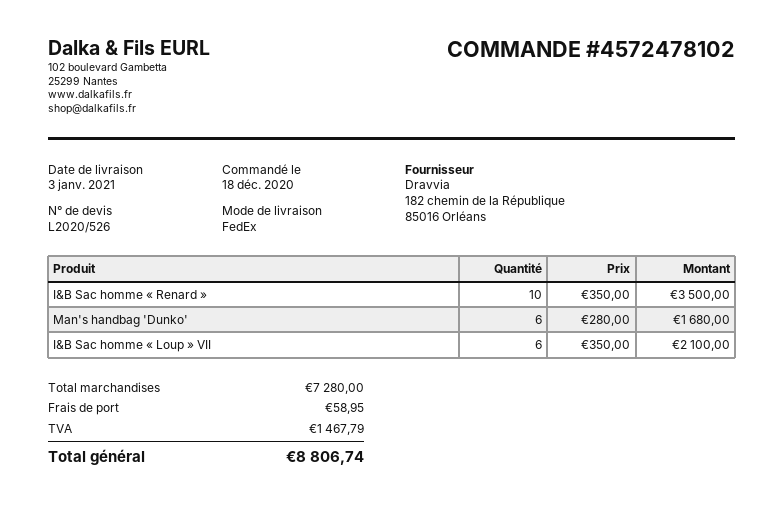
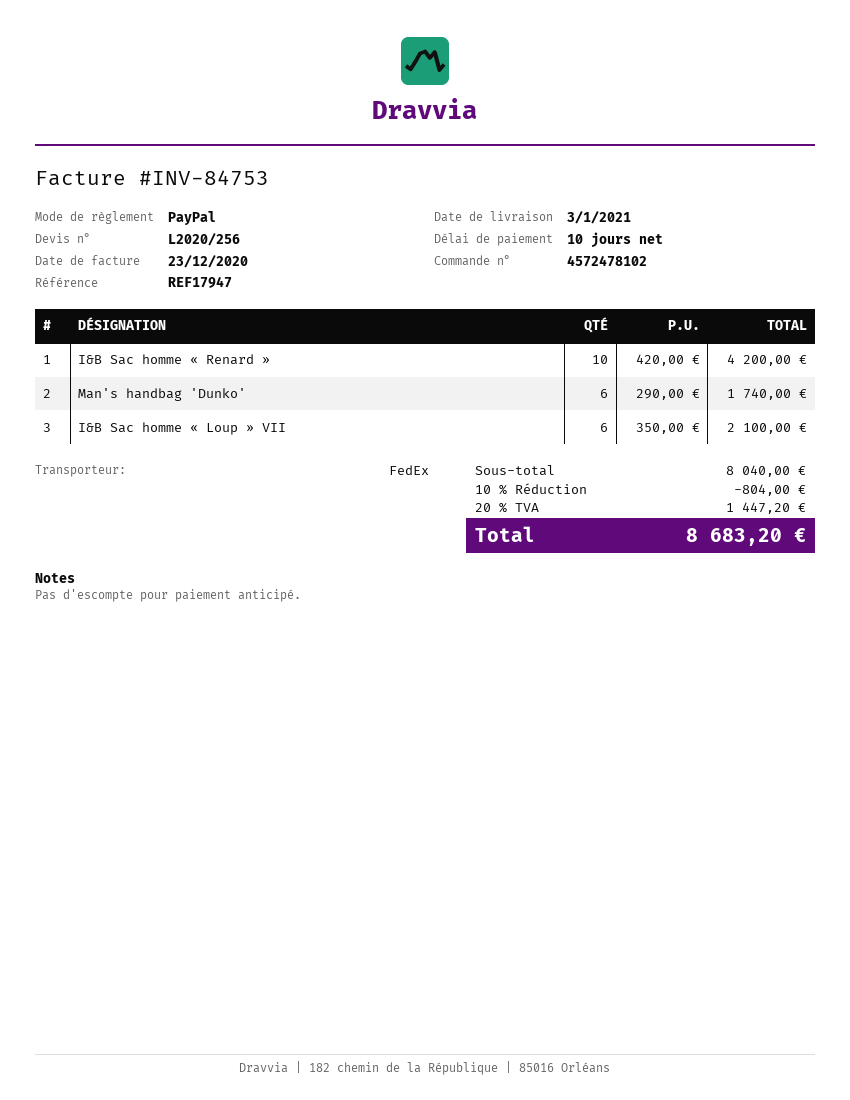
quote number: L2020/526 -> L2020/256
I&B Sac homme « Renard »: 10 x 350.00 = 3500.00 -> 10 x 420.00 = 4200.00
Man's handbag 'Dunko': 6 x 280.00 = 1680.00 -> 6 x 290.00 = 1740.00
subtotal: 7280.00 -> 8040.00
discount: none -> 10% = 804.00
shipping: 58.95 -> none
tax: 1467.79 -> 1447.20
total: 8806.74 -> 8683.20

